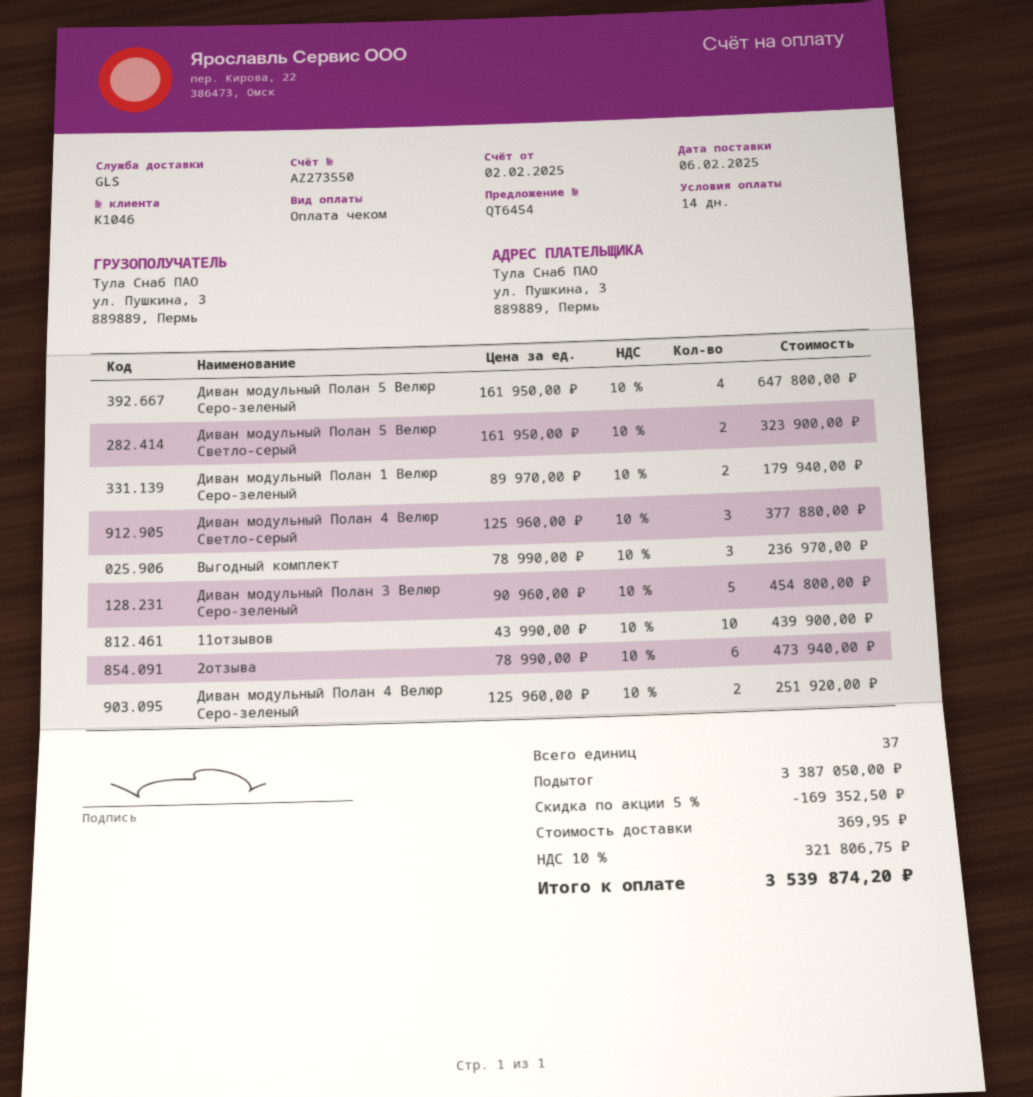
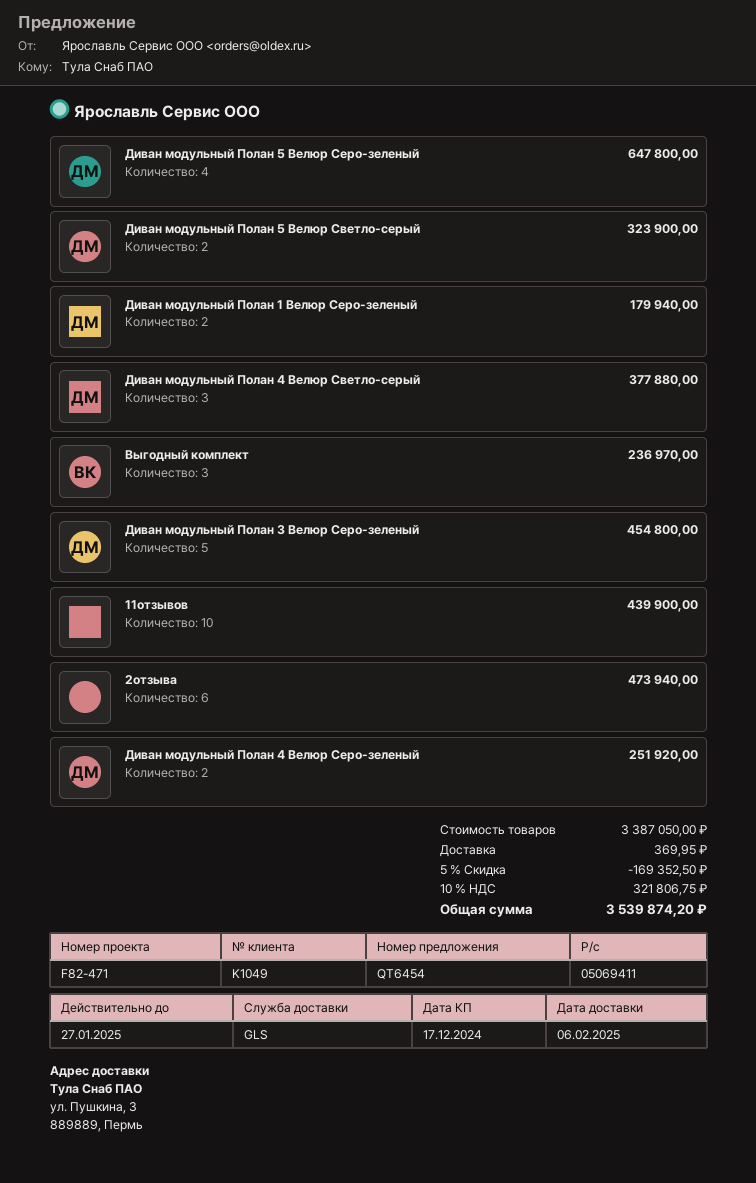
customer number: K1046 -> K1049

